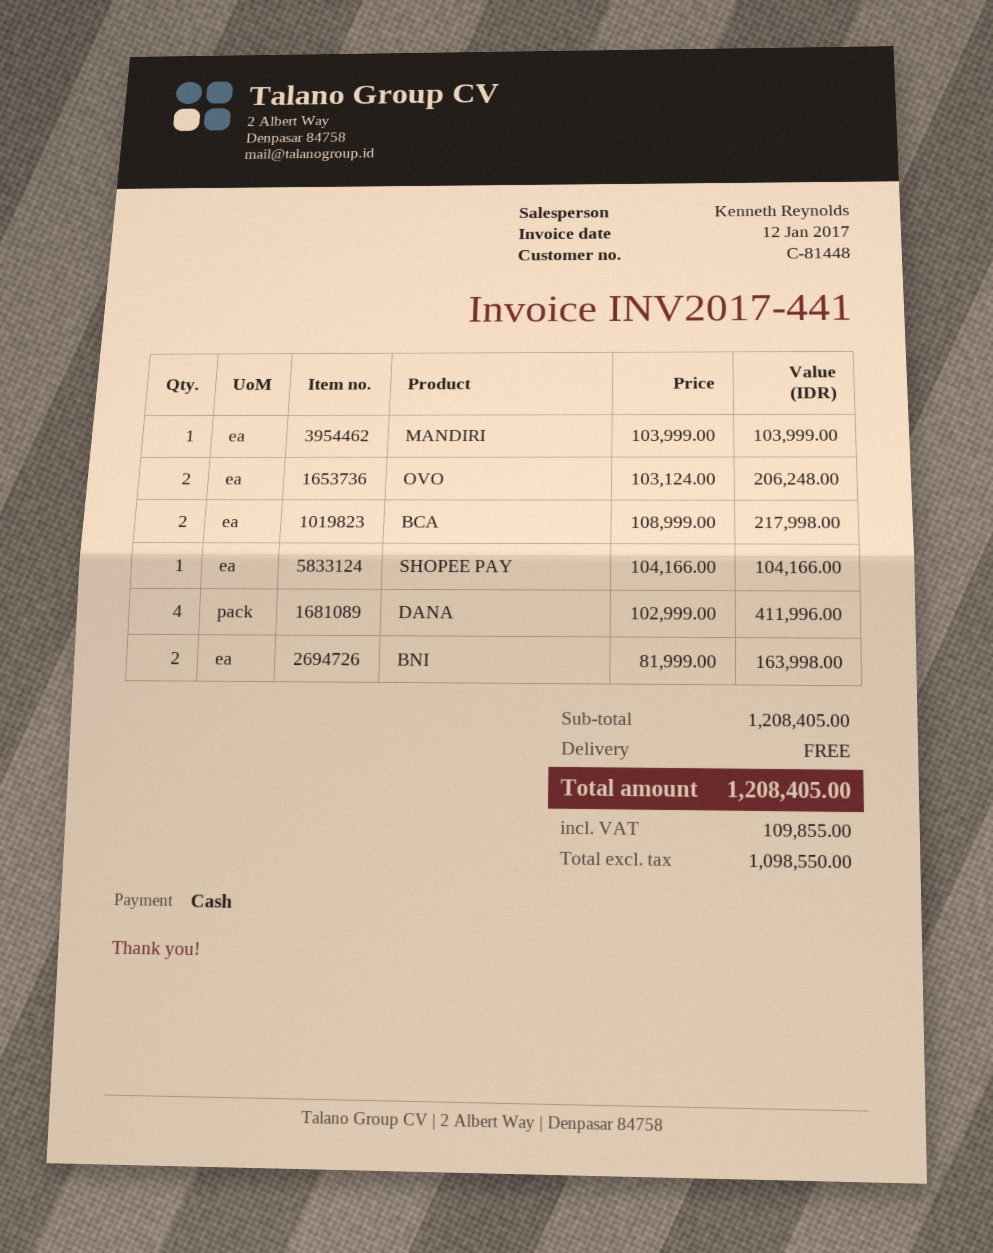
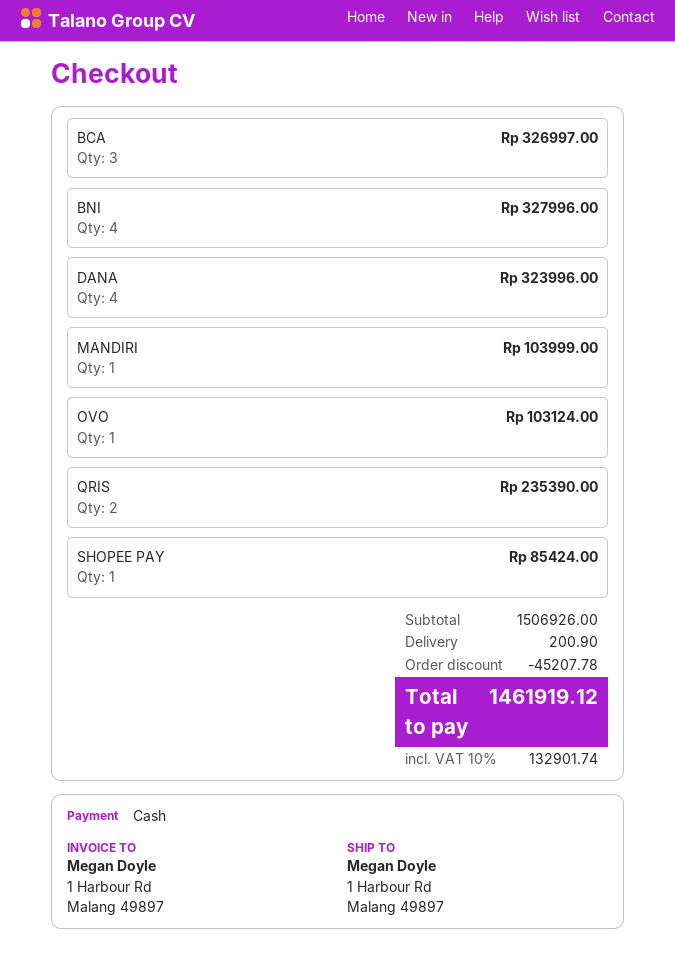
OVO: 2 for 206248.00 -> 1 for 103124.00
BCA: 2 for 217998.00 -> 3 for 326997.00
SHOPEE PAY: 1 for 104166.00 -> 1 for 85424.00
DANA: 4 for 411996.00 -> 4 for 323996.00
BNI: 2 for 163998.00 -> 4 for 327996.00
QRIS: none -> 2 for 235390.00
subtotal: 1208405.00 -> 1506926.00
discount: none -> 45207.78
shipping: 0.00 -> 200.90
tax: 109855.00 -> 132901.74
total: 1208405.00 -> 1461919.12

